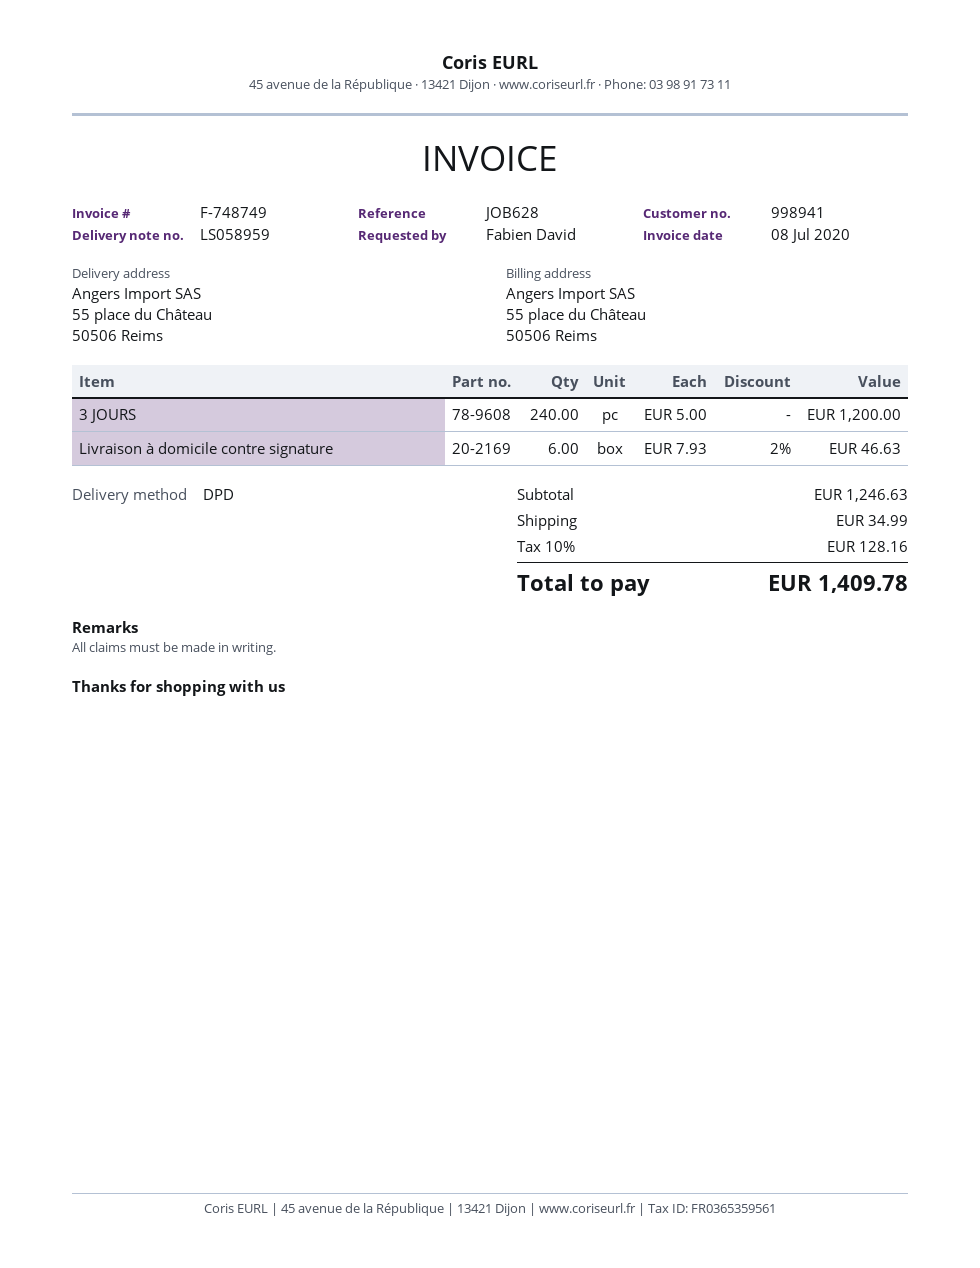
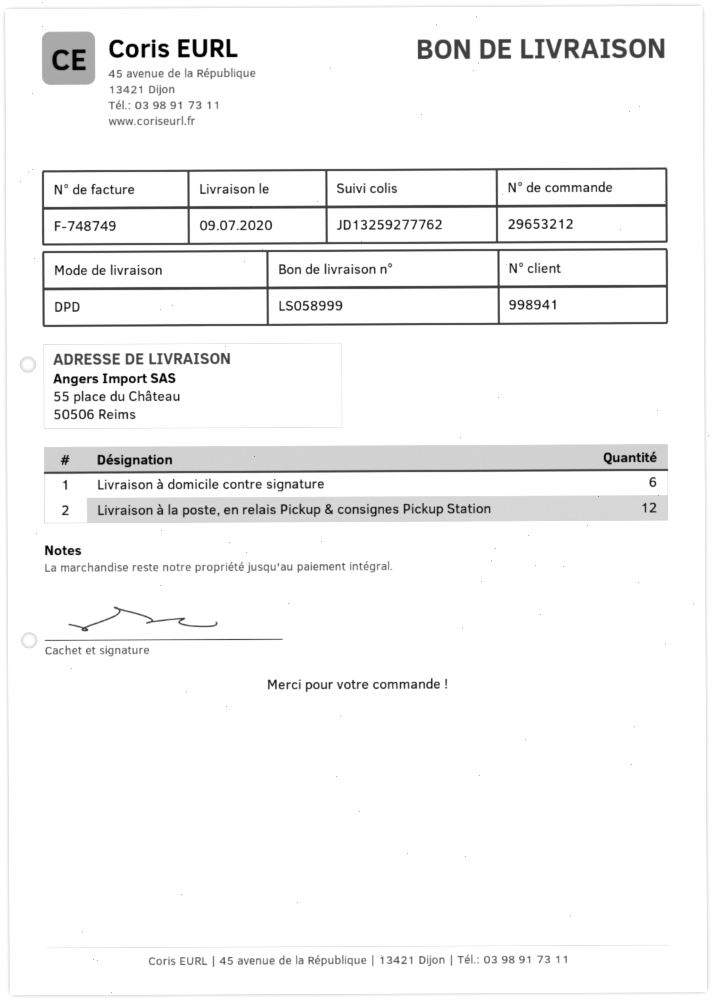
delivery note number: LS058959 -> LS058999
3 JOURS: 240 -> none
Livraison à la poste, en relais Pickup & consignes Pickup Station: none -> 12

